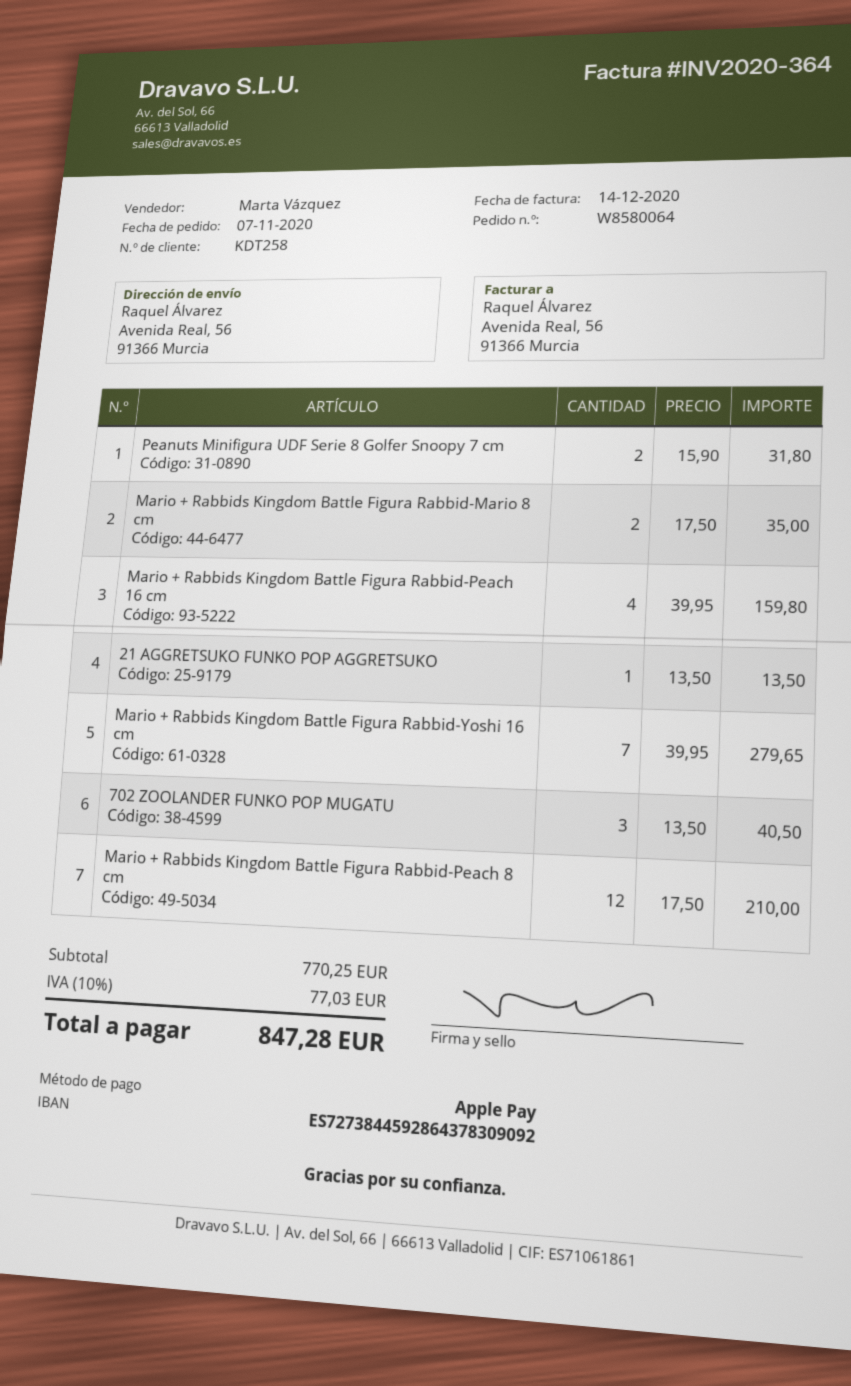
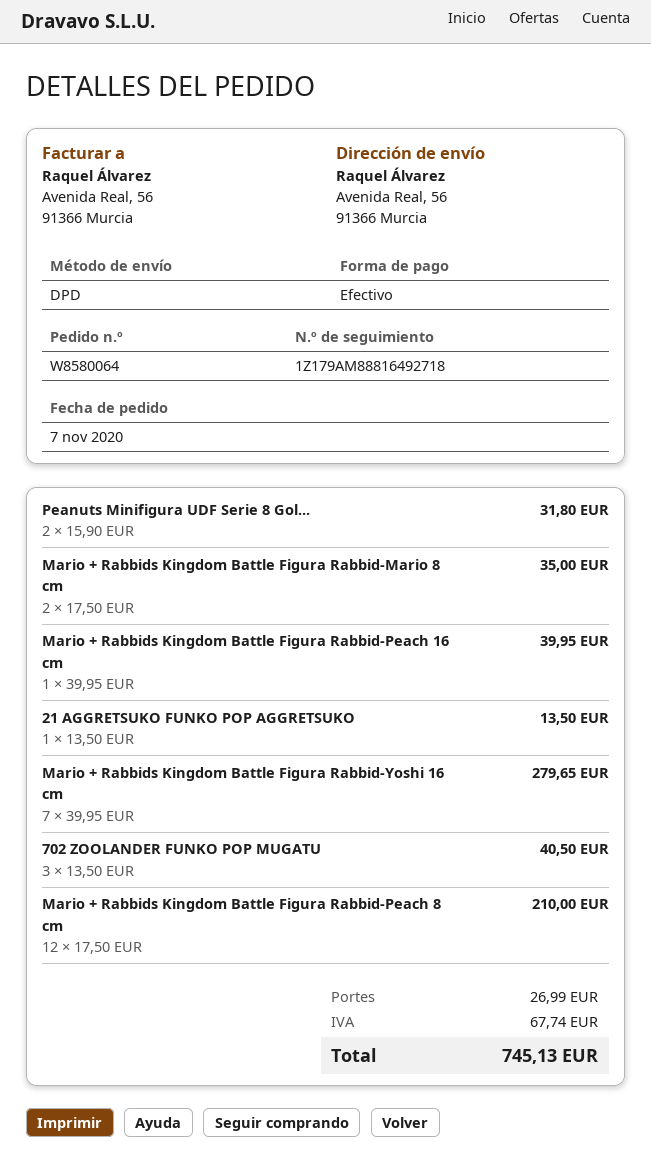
payment method: Apple Pay -> cash
Mario + Rabbids Kingdom Battle Figura Rabbid-Peach 16 cm: 4 x 39.95 = 159.80 -> 1 x 39.95 = 39.95
shipping: none -> 26.99
tax: 77.03 -> 67.74
total: 847.28 -> 745.13

